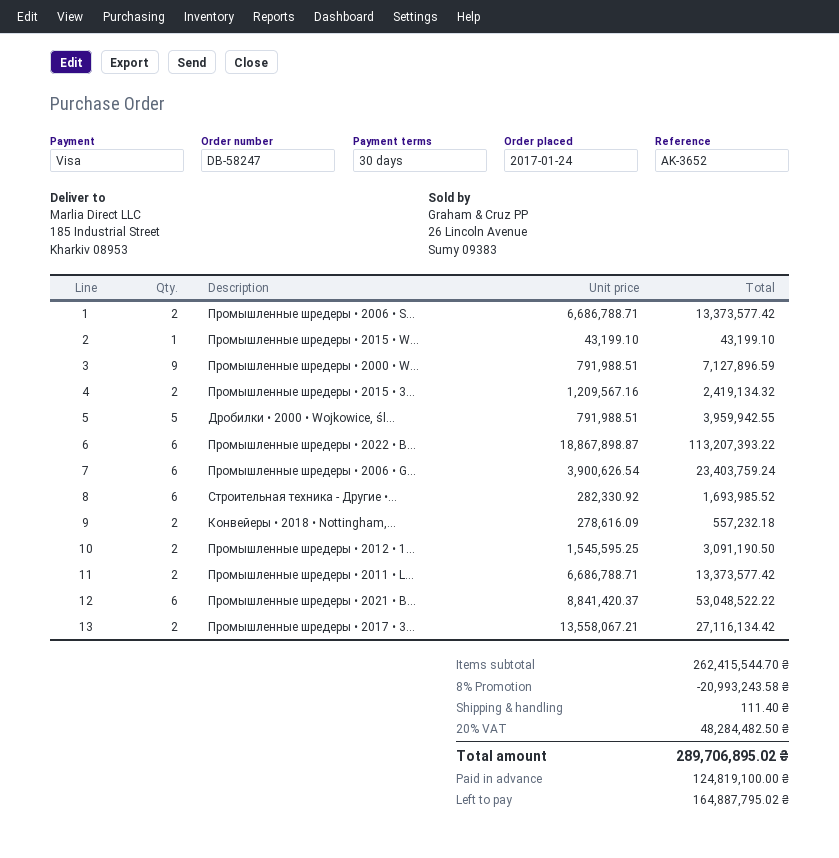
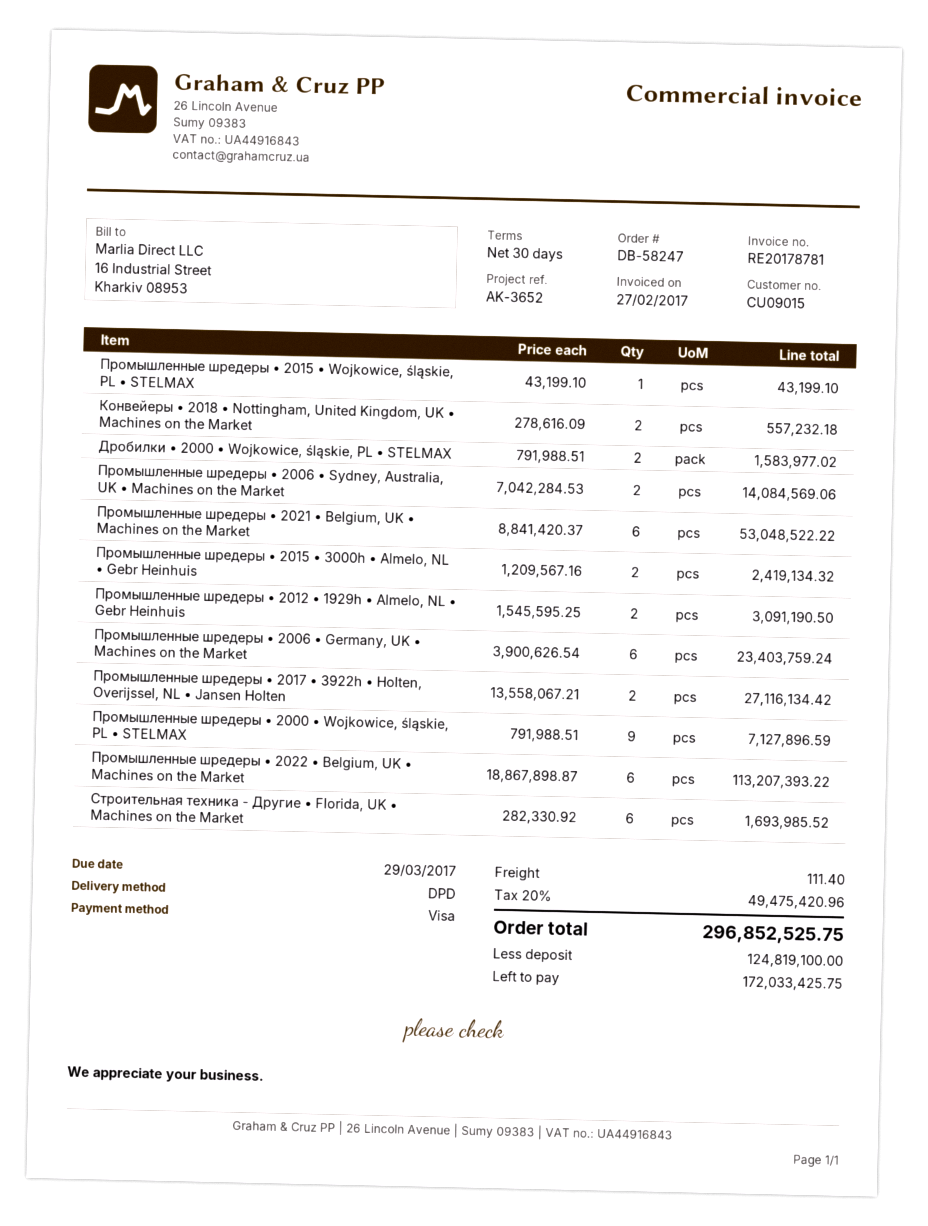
Промышленные шредеры • 2006 • S...: 2 x 6686788.71 = 13373577.42 -> 2 x 7042284.53 = 14084569.06
Дробилки • 2000 • Wojkowice, śl...: 5 x 791988.51 = 3959942.55 -> 2 x 791988.51 = 1583977.02
Промышленные шредеры • 2011 • L...: 2 x 6686788.71 = 13373577.42 -> none
discount: 8% = 20993243.58 -> none
tax: 20% = 48284482.50 -> 20% = 49475420.96
total: 289706895.02 -> 296852525.75
balance: 164887795.02 -> 172033425.75

